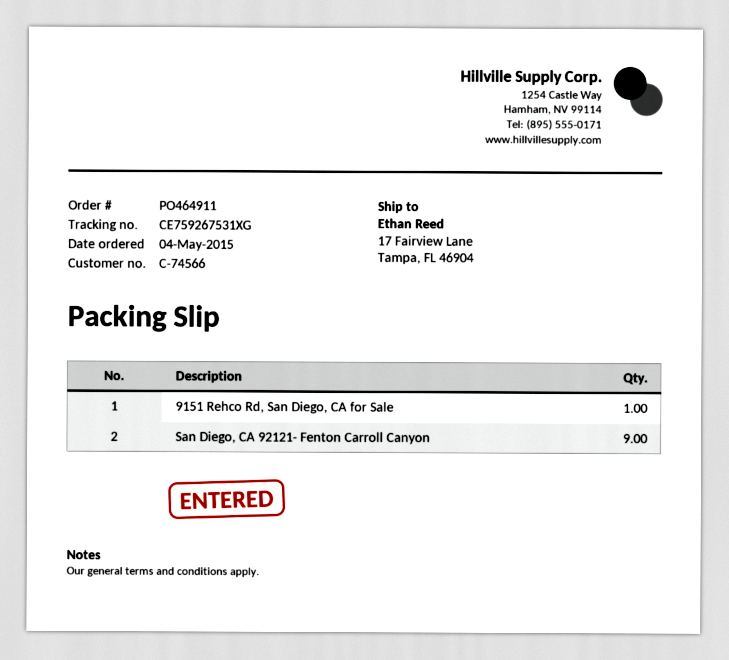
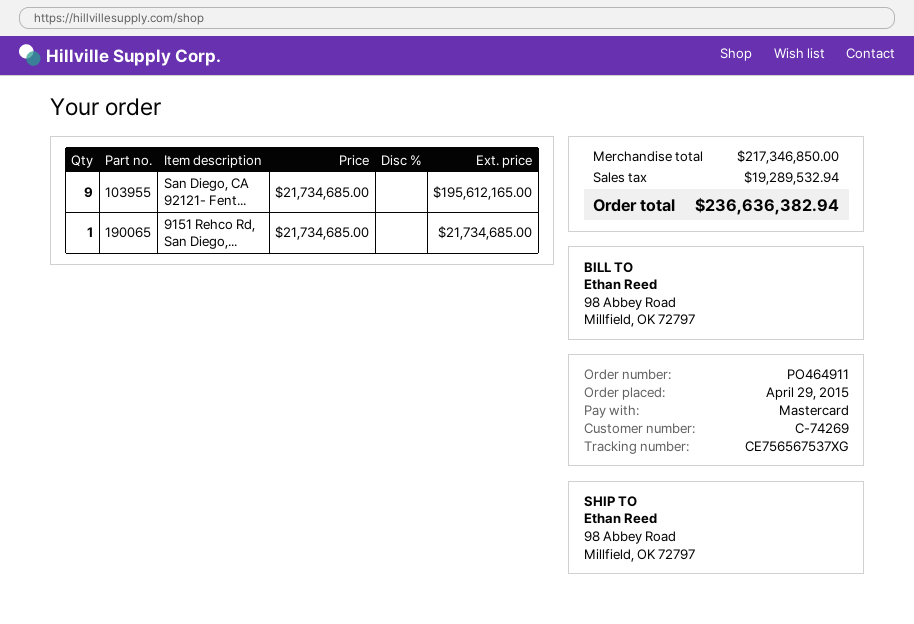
order date: 2015-05-04 -> 2015-04-29
customer number: C-74566 -> C-74269
tracking number: CE759267531XG -> CE756567537XG
ship to: 17 Fairview Lane, Tampa, FL 46904 -> 98 Abbey Road, Millfield, OK 72797

